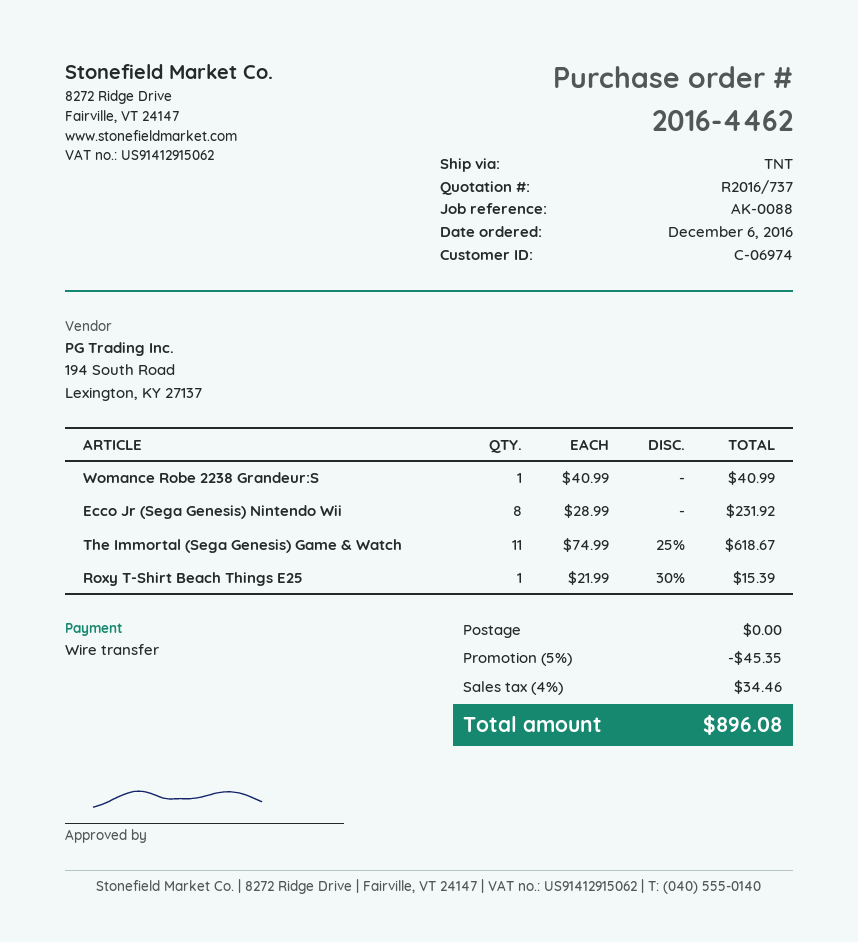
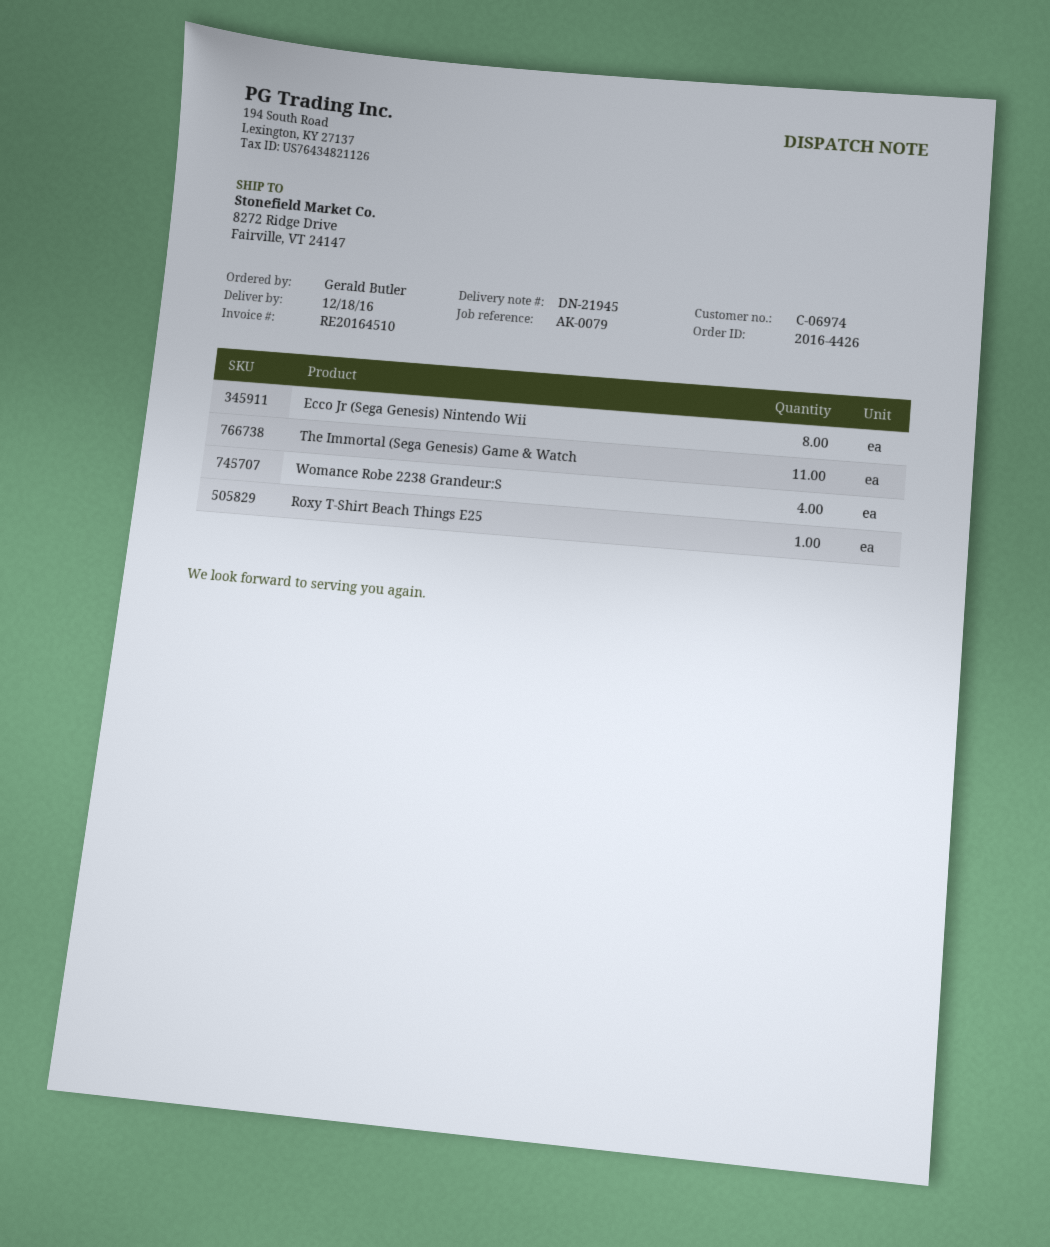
order number: 2016-4462 -> 2016-4426
reference: AK-0088 -> AK-0079
Womance Robe 2238 Grandeur:S: 1 -> 4

